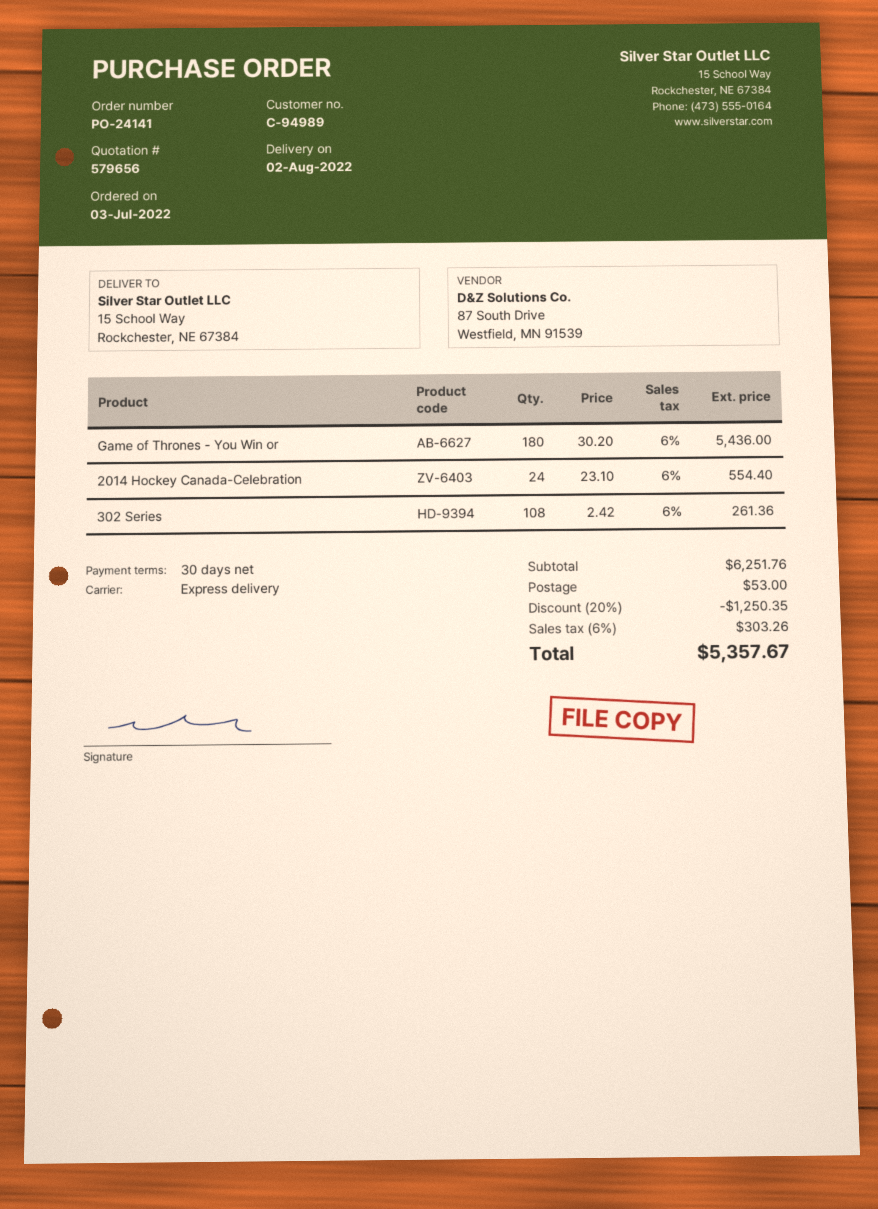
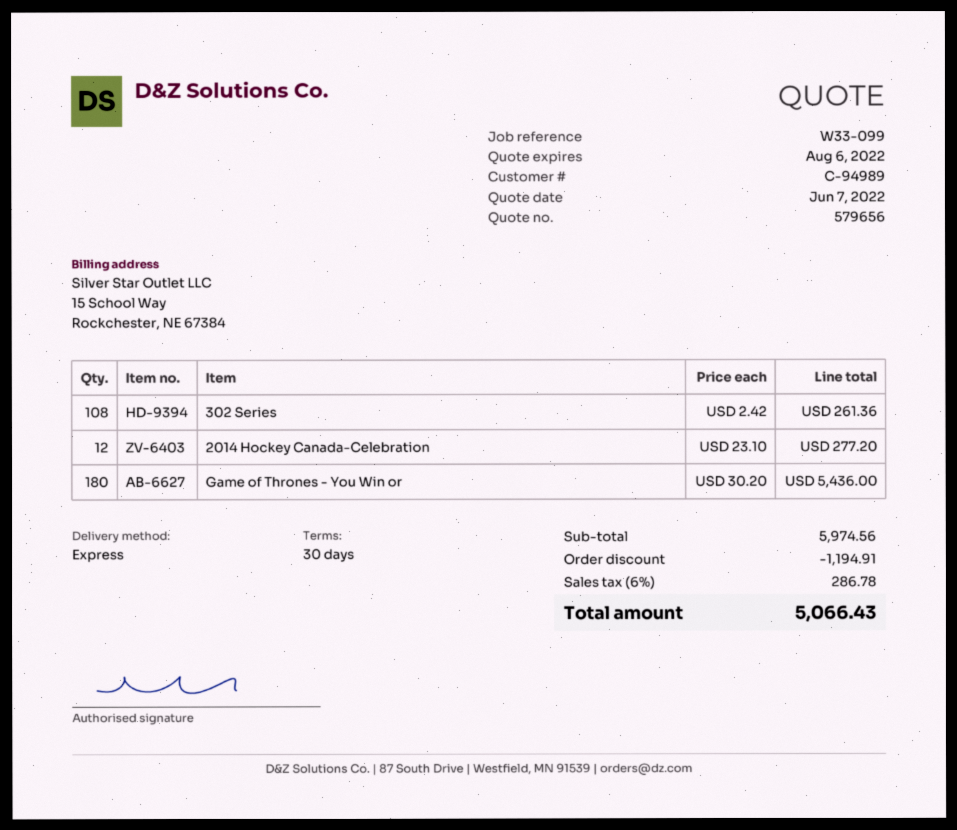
2014 Hockey Canada-Celebration: 24 x 23.10 = 554.40 -> 12 x 23.10 = 277.20
subtotal: 6251.76 -> 5974.56
discount: 1250.35 -> 1194.91
shipping: 53.00 -> none
tax: 6% = 303.26 -> 6% = 286.78
total: 5357.67 -> 5066.43

